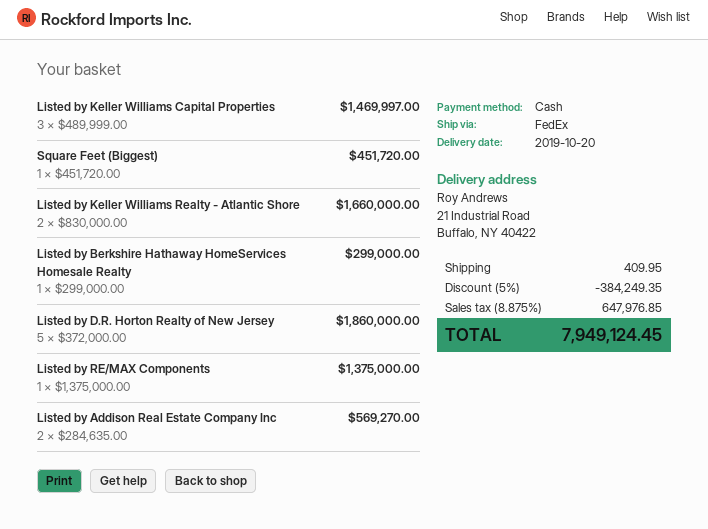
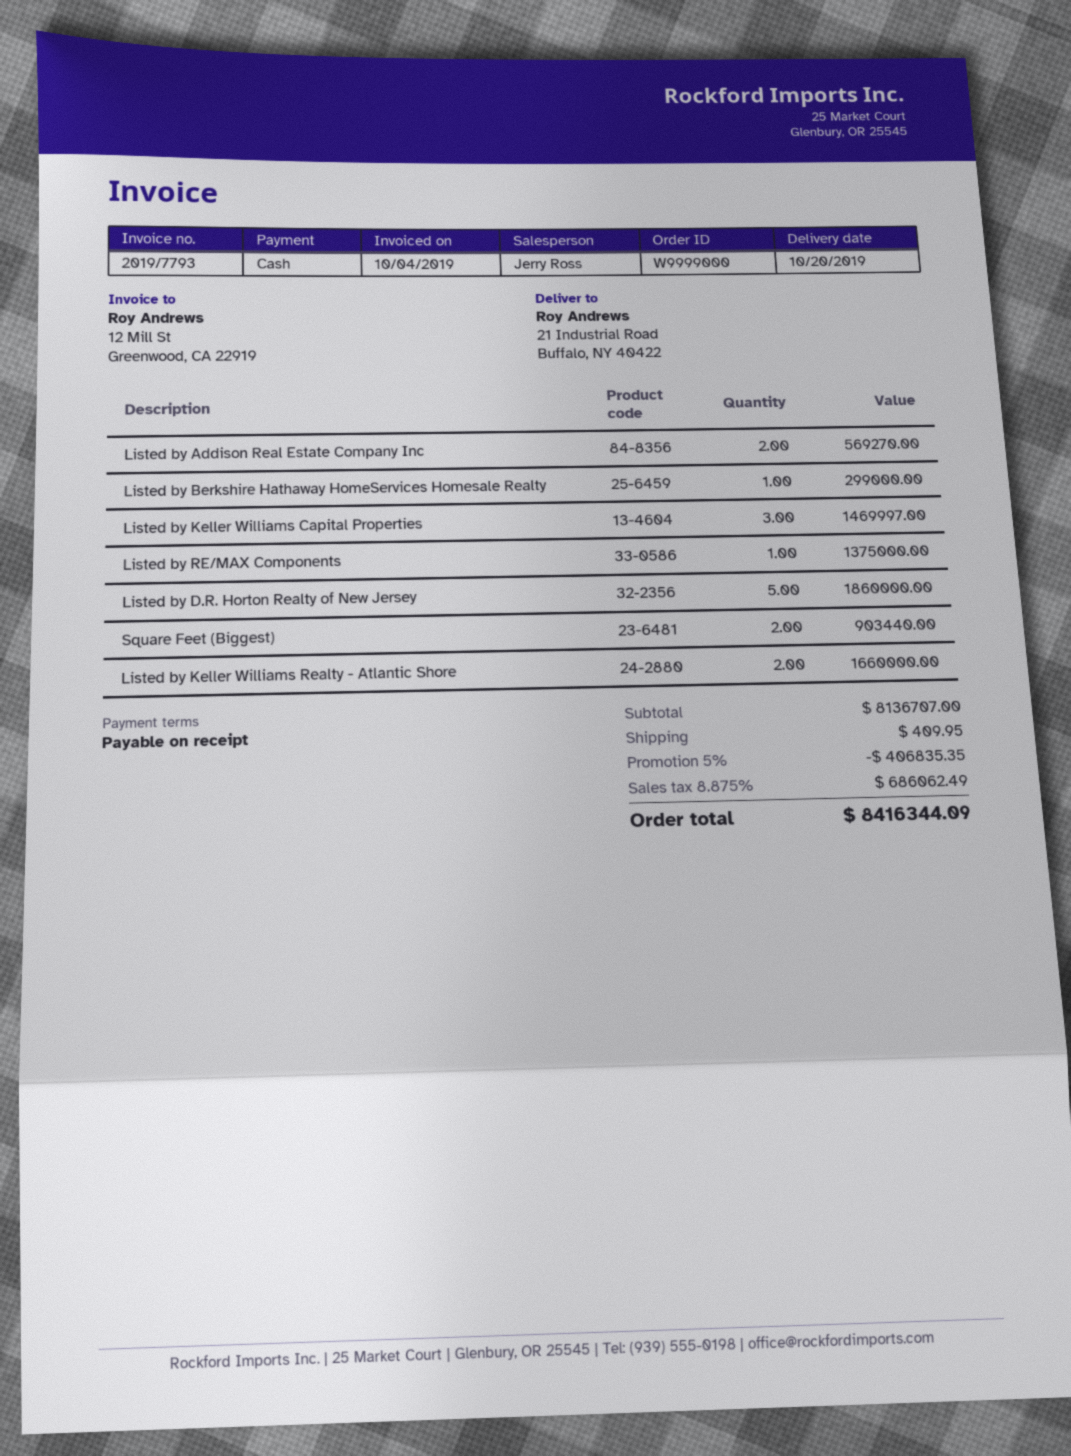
Square Feet (Biggest): 1 for 451720.00 -> 2 for 903440.00
discount: 5% = 384249.35 -> 5% = 406835.35
tax: 8.875% = 647976.85 -> 8.875% = 686062.49
total: 7949124.45 -> 8416344.09

